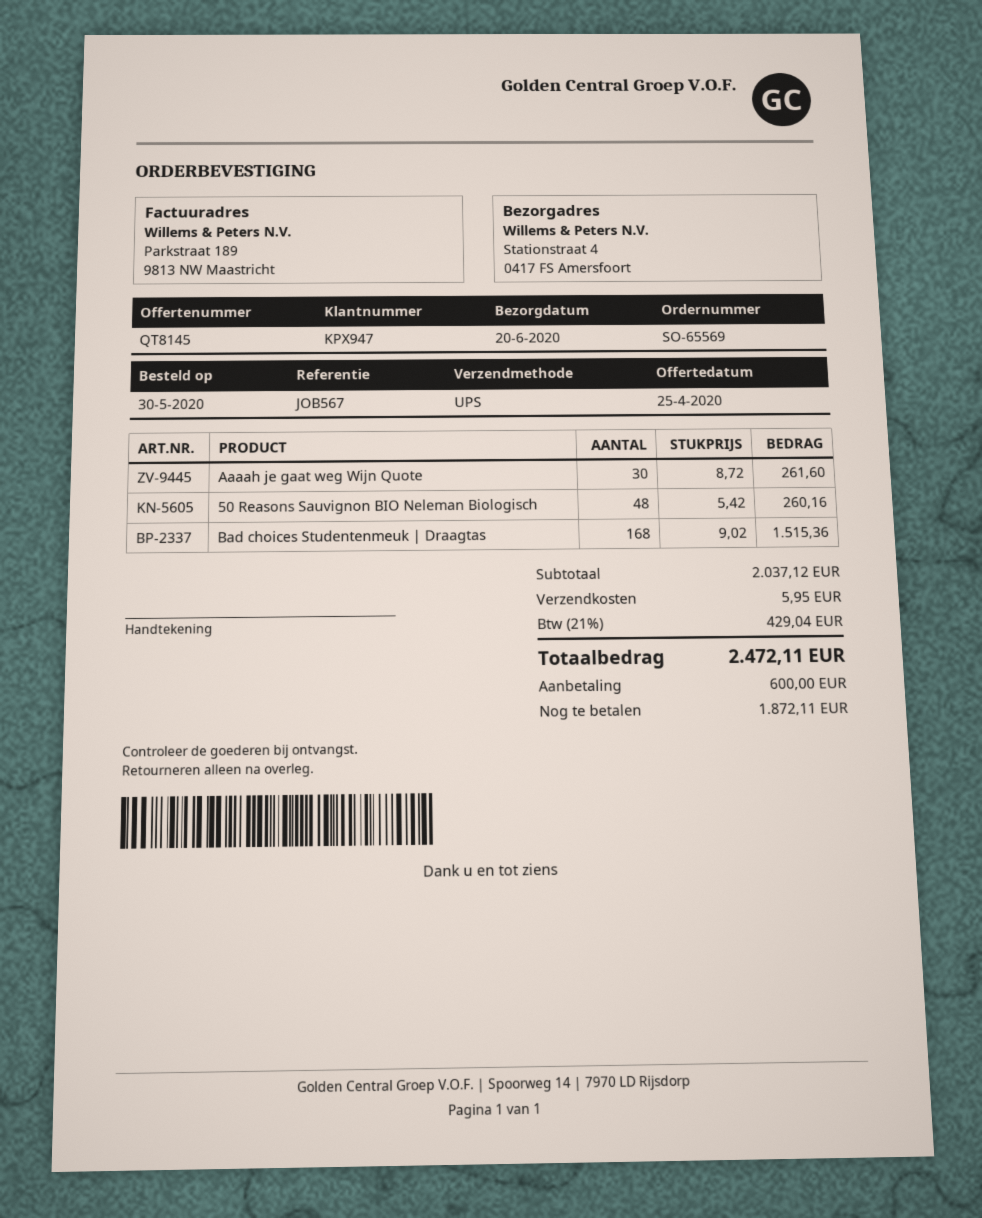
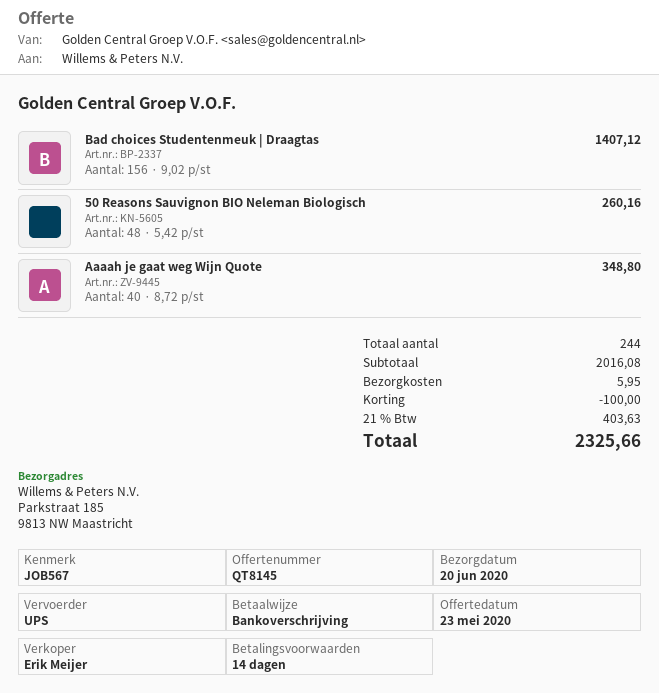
quote date: 2020-04-25 -> 2020-05-23
ship to: Stationstraat 4, 0417 FS Amersfoort -> Parkstraat 185, 9813 NW Maastricht
Aaaah je gaat weg Wijn Quote: 30 x 8.72 = 261.60 -> 40 x 8.72 = 348.80
Bad choices Studentenmeuk | Draagtas: 168 x 9.02 = 1515.36 -> 156 x 9.02 = 1407.12
subtotal: 2037.12 -> 2016.08
discount: none -> 100.00
tax: 21% = 429.04 -> 21% = 403.63
total: 2472.11 -> 2325.66

